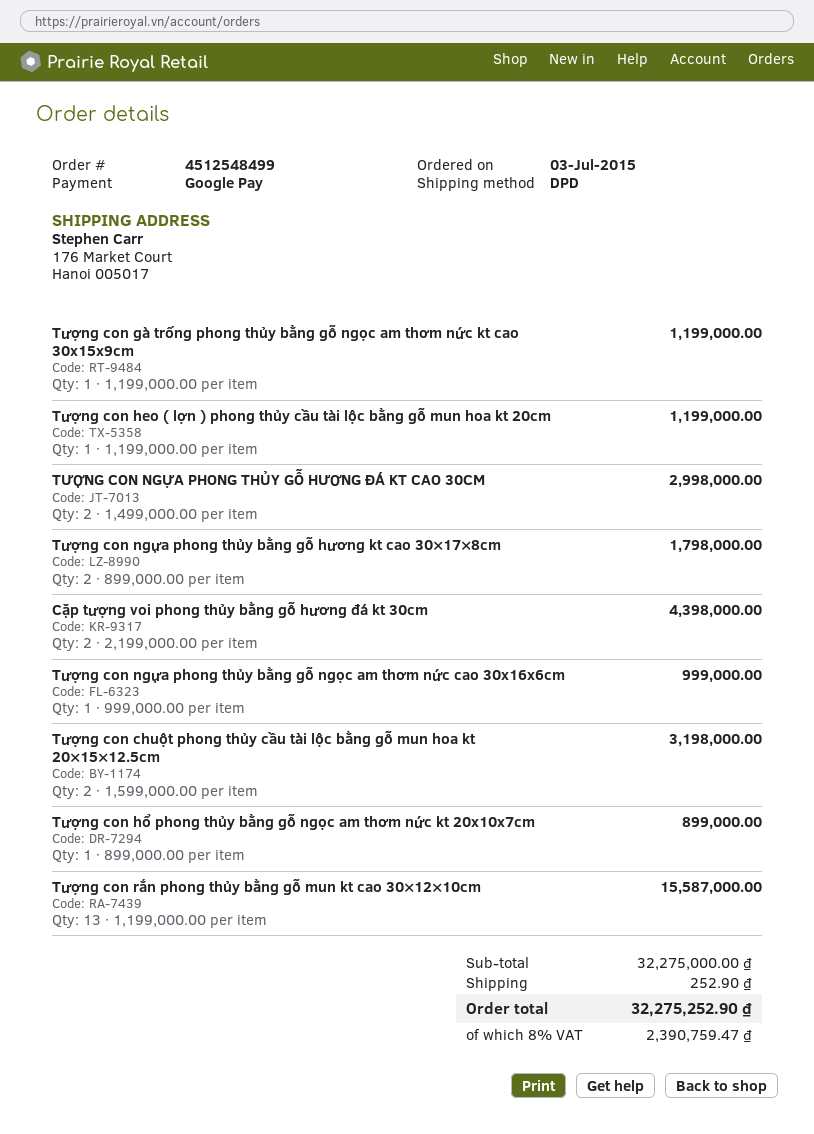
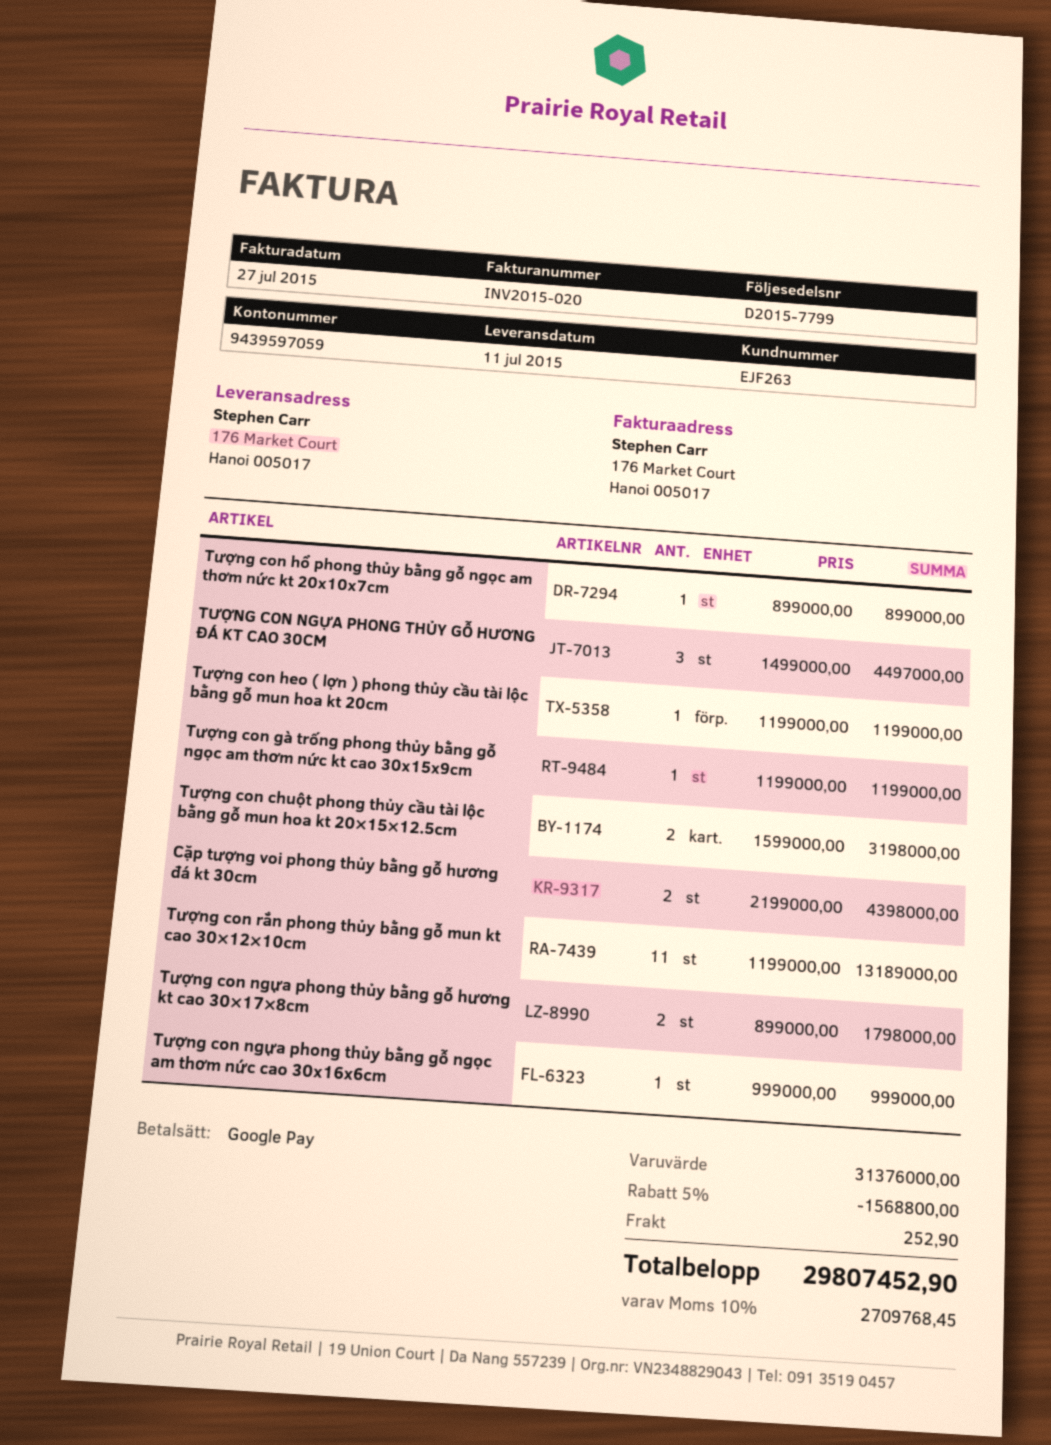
TƯỢNG CON NGỰA PHONG THỦY GỖ HƯƠNG ĐÁ KT CAO 30CM: 2 x 1499000.00 = 2998000.00 -> 3 x 1499000.00 = 4497000.00
Tượng con rắn phong thủy bằng gỗ mun kt cao 30×12×10cm: 13 x 1199000.00 = 15587000.00 -> 11 x 1199000.00 = 13189000.00
subtotal: 32275000.00 -> 31376000.00
discount: none -> 5% = 1568800.00
tax: 8% = 2390759.47 -> 10% = 2709768.45
total: 32275252.90 -> 29807452.90

